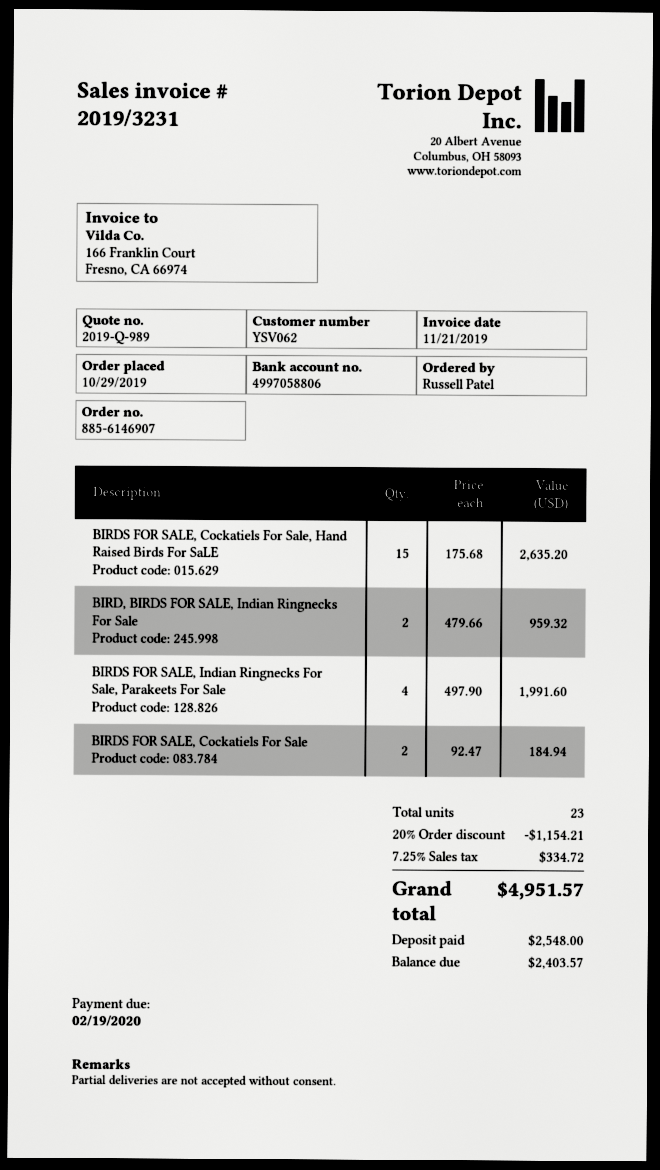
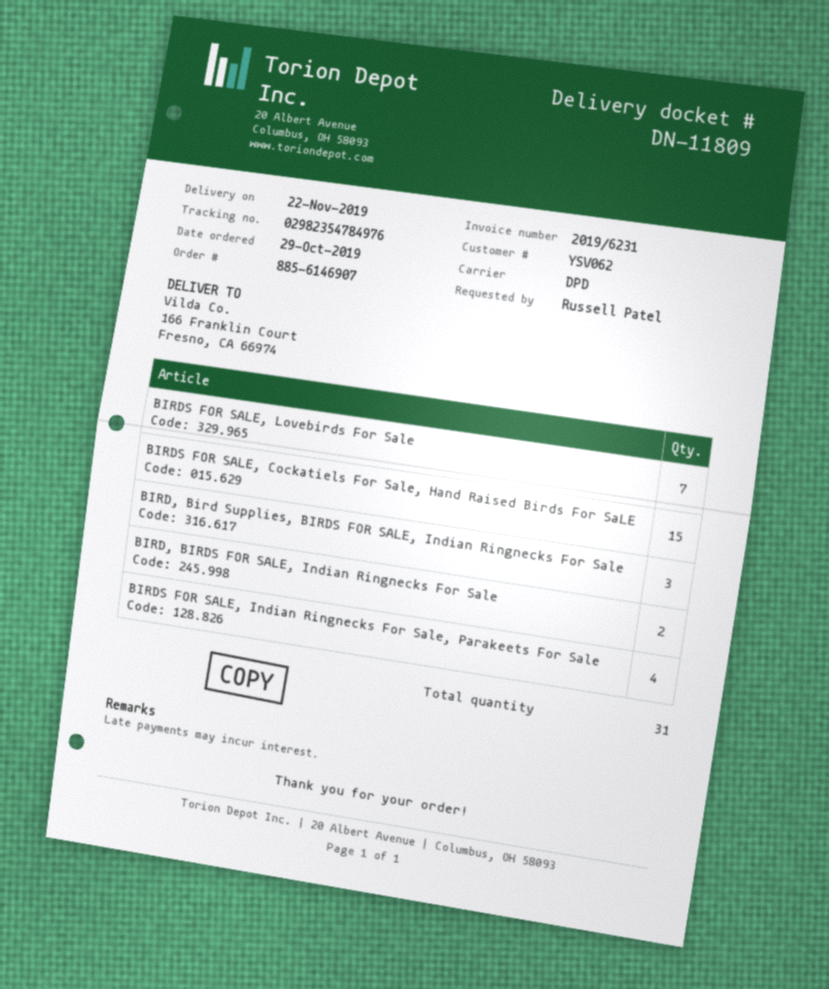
invoice number: 2019/3231 -> 2019/6231
BIRDS FOR SALE, Cockatiels For Sale: 2 -> none
BIRDS FOR SALE, Lovebirds For Sale: none -> 7
BIRD, Bird Supplies, BIRDS FOR SALE, Indian Ringnecks For Sale: none -> 3
total quantity: 23 -> 31

